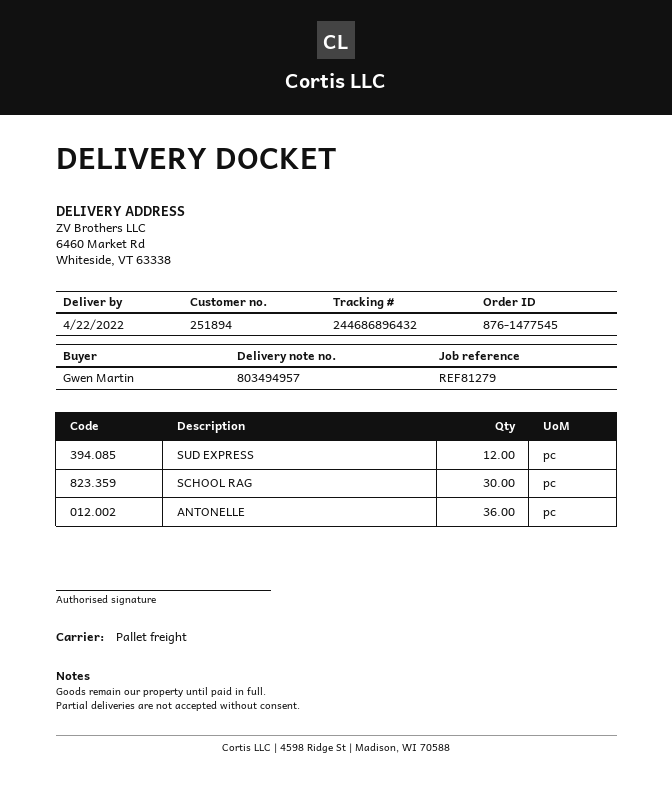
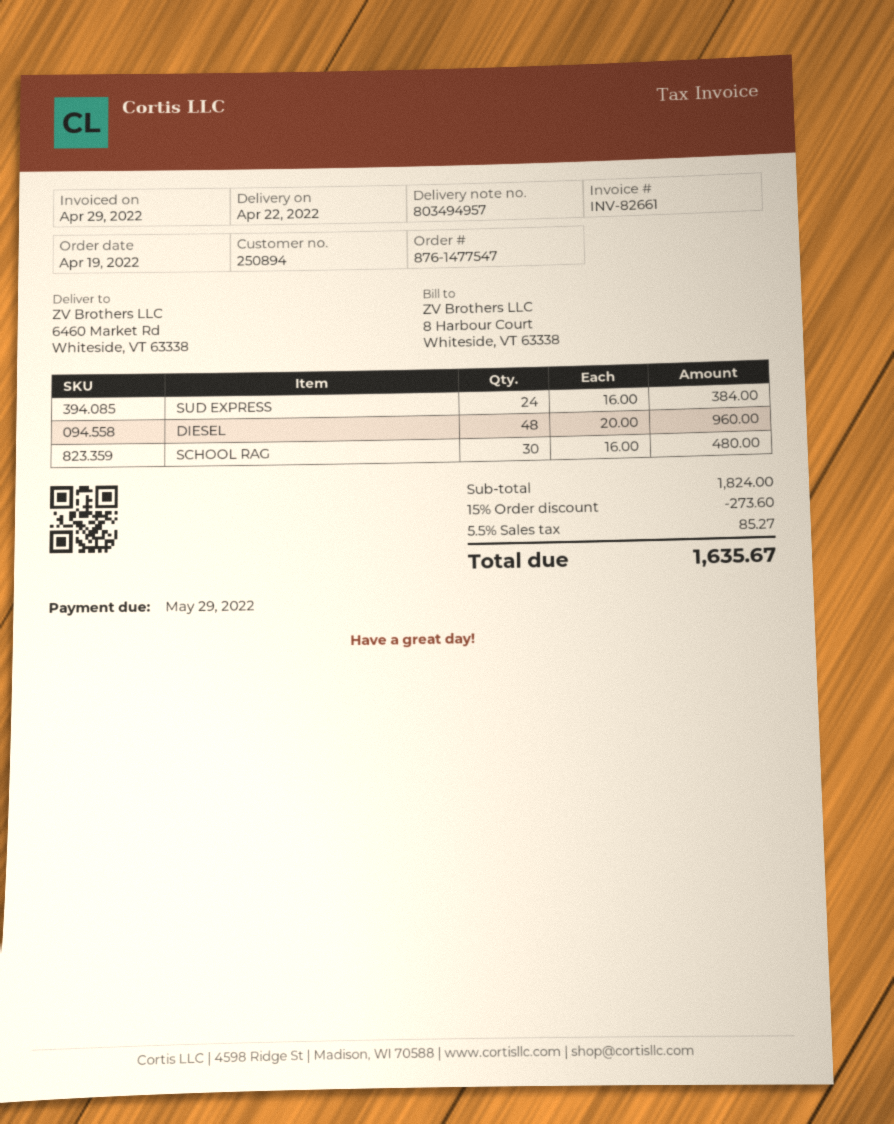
order number: 876-1477545 -> 876-1477547
customer number: 251894 -> 250894
SUD EXPRESS: 12 -> 24
ANTONELLE: 36 -> none
DIESEL: none -> 48

